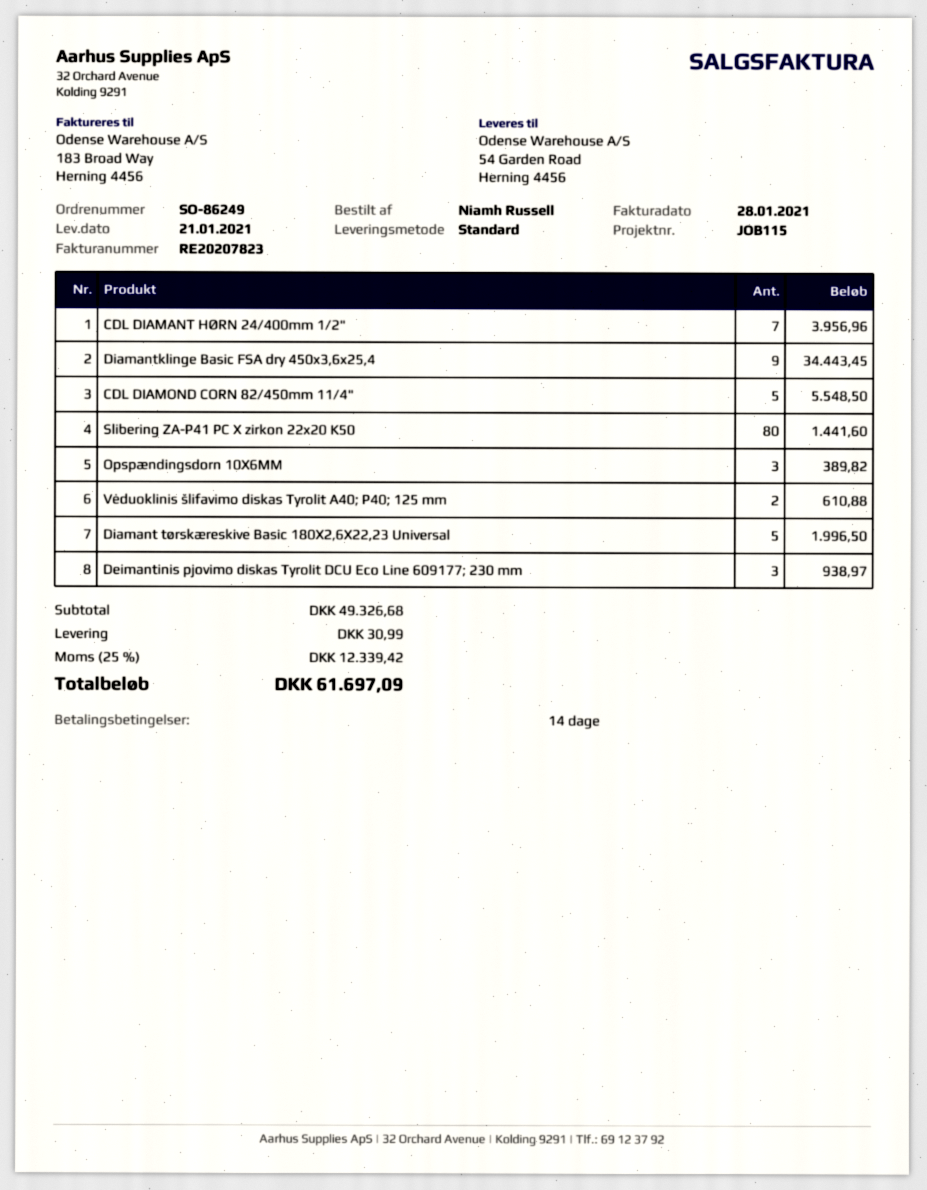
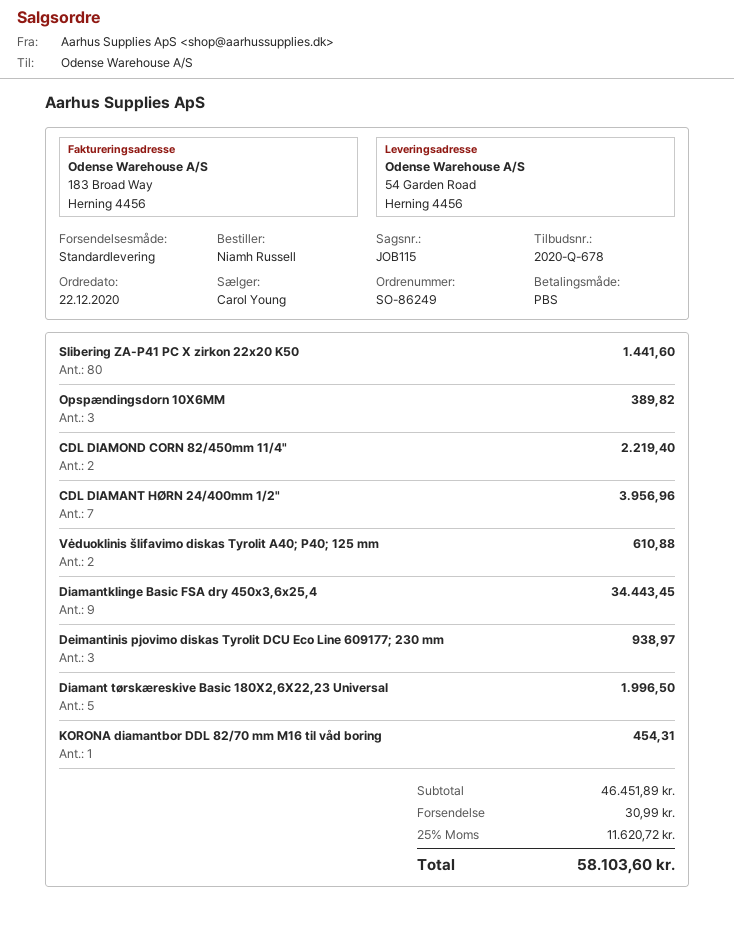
CDL DIAMOND CORN 82/450mm 11/4": 5 for 5548.50 -> 2 for 2219.40
KORONA diamantbor DDL 82/70 mm M16 til våd boring: none -> 1 for 454.31
subtotal: 49326.68 -> 46451.89
tax: 25% = 12339.42 -> 25% = 11620.72
total: 61697.09 -> 58103.60

